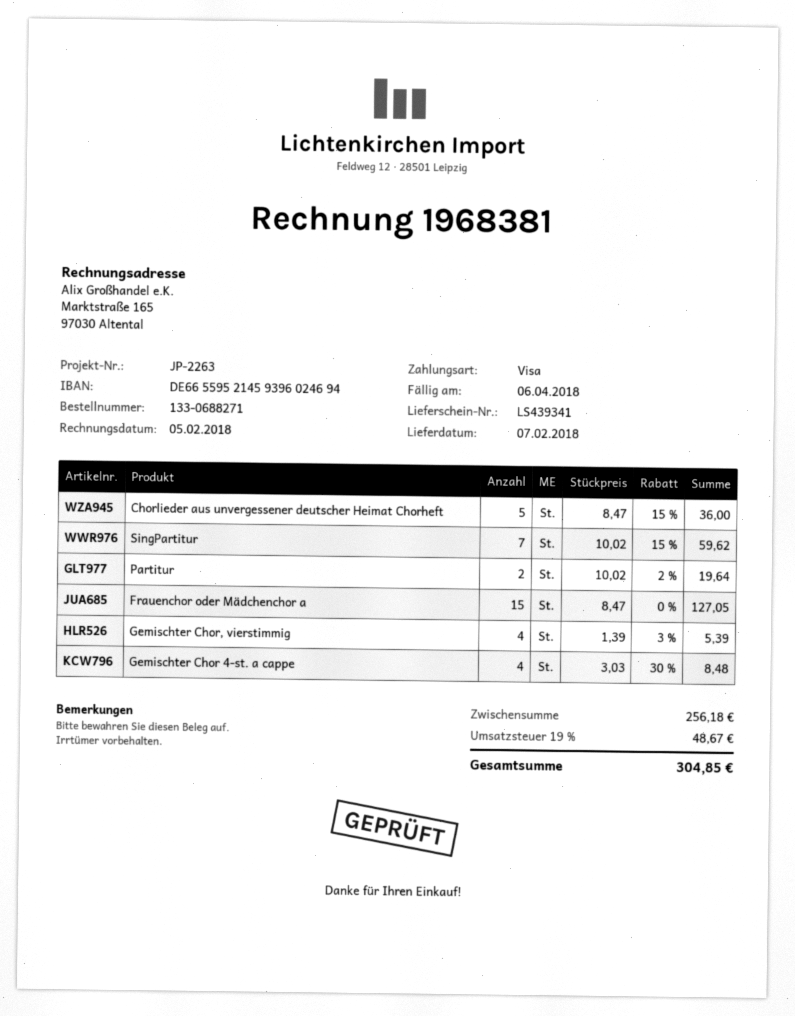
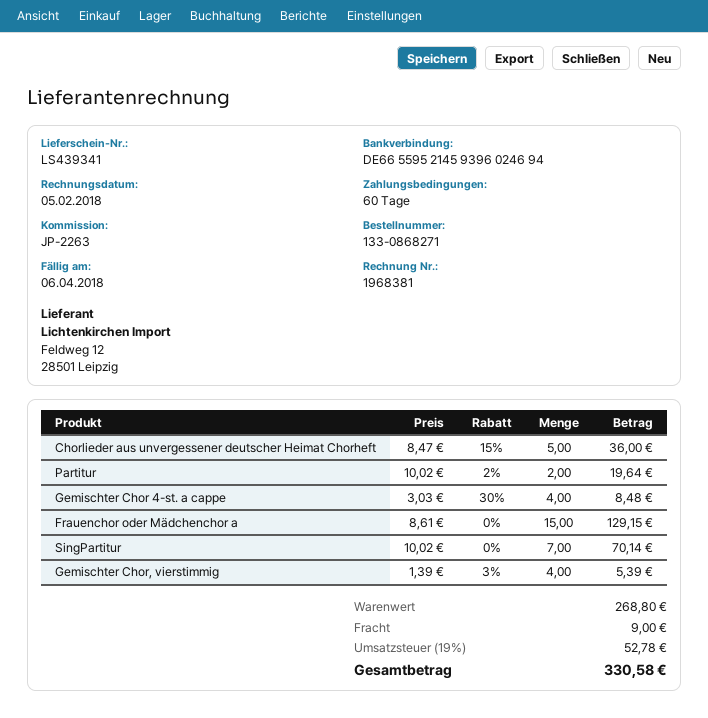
order number: 133-0688271 -> 133-0868271
SingPartitur: 7 x 10.02 - 15% = 59.62 -> 7 x 10.02 = 70.14
Frauenchor oder Mädchenchor a: 15 x 8.47 = 127.05 -> 15 x 8.61 = 129.15
subtotal: 256.18 -> 268.80
shipping: none -> 9.00
tax: 19% = 48.67 -> 19% = 52.78
total: 304.85 -> 330.58

